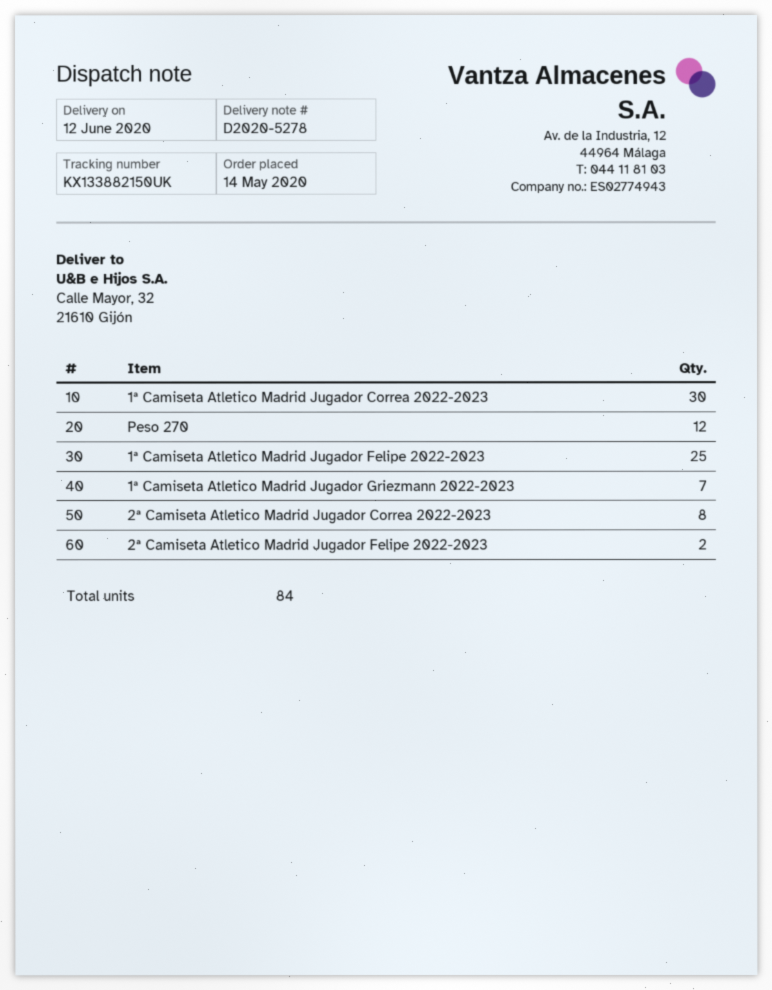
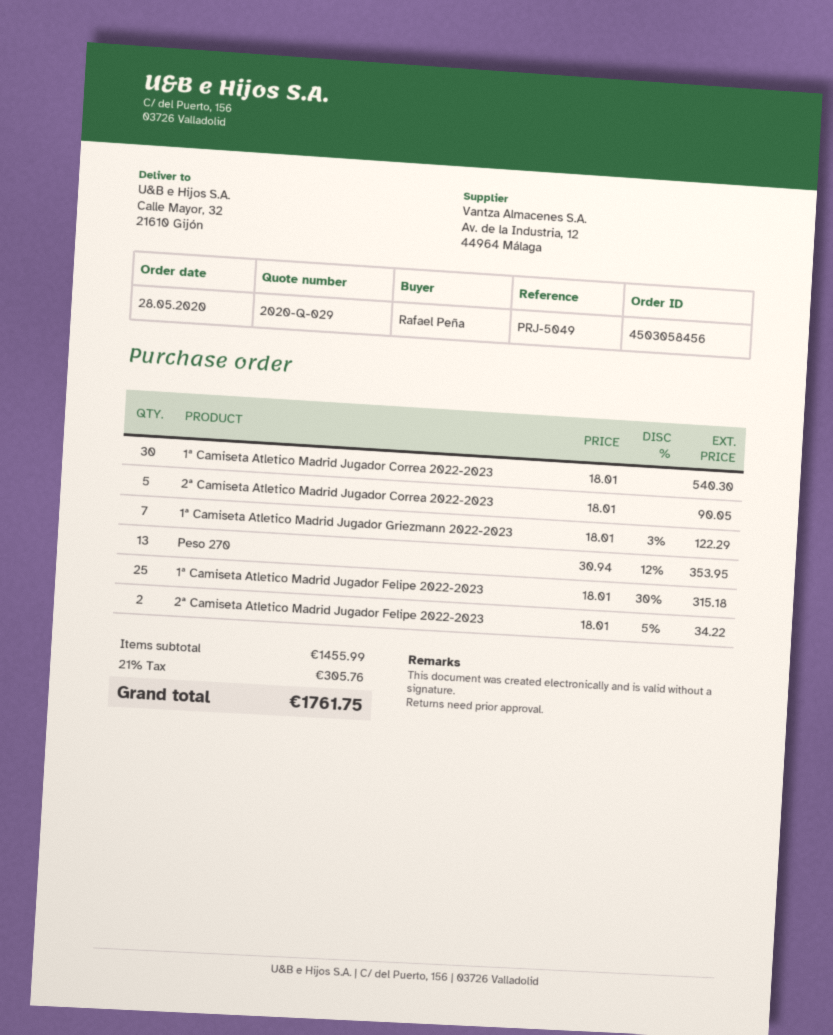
order date: 2020-05-14 -> 2020-05-28
Peso 270: 12 -> 13
2ª Camiseta Atletico Madrid Jugador Correa 2022-2023: 8 -> 5

